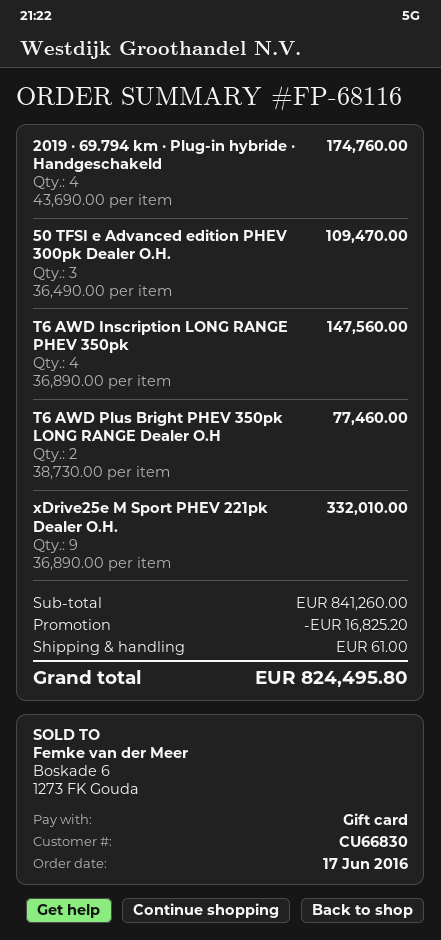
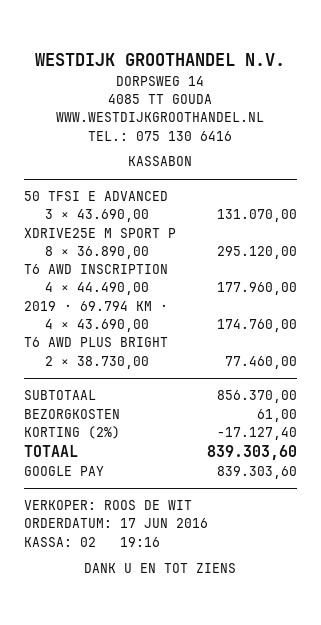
payment method: gift card -> Google Pay
50 TFSI e Advanced edition PHEV 300pk Dealer O.H.: 3 x 36490.00 = 109470.00 -> 3 x 43690.00 = 131070.00
T6 AWD Inscription LONG RANGE PHEV 350pk: 4 x 36890.00 = 147560.00 -> 4 x 44490.00 = 177960.00
xDrive25e M Sport PHEV 221pk Dealer O.H.: 9 x 36890.00 = 332010.00 -> 8 x 36890.00 = 295120.00
subtotal: 841260.00 -> 856370.00
discount: 16825.20 -> 17127.40
total: 824495.80 -> 839303.60

